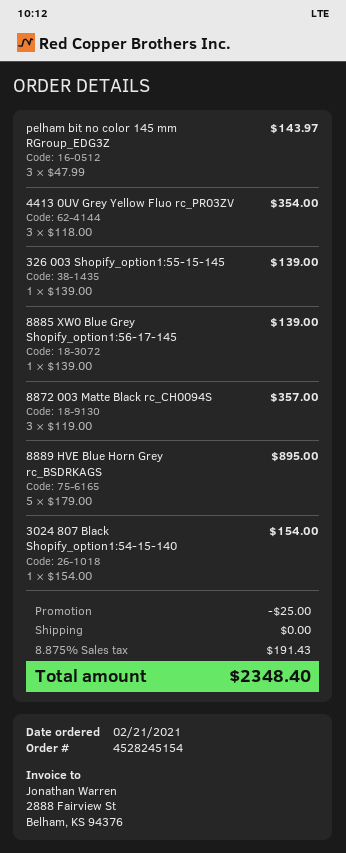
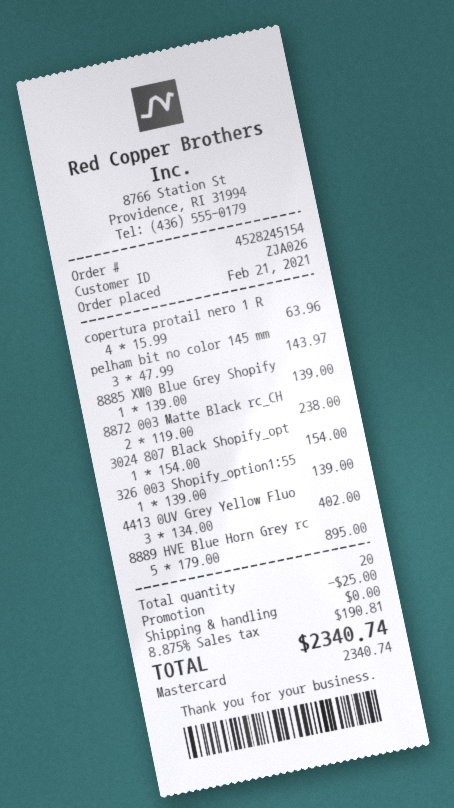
4413 0UV Grey Yellow Fluo rc_PR03ZV: 3 x 118.00 = 354.00 -> 3 x 134.00 = 402.00
8872 003 Matte Black rc_CH0094S: 3 x 119.00 = 357.00 -> 2 x 119.00 = 238.00
copertura protail nero 1 R: none -> 4 x 15.99 = 63.96
tax: 8.875% = 191.43 -> 8.875% = 190.81
total: 2348.40 -> 2340.74

